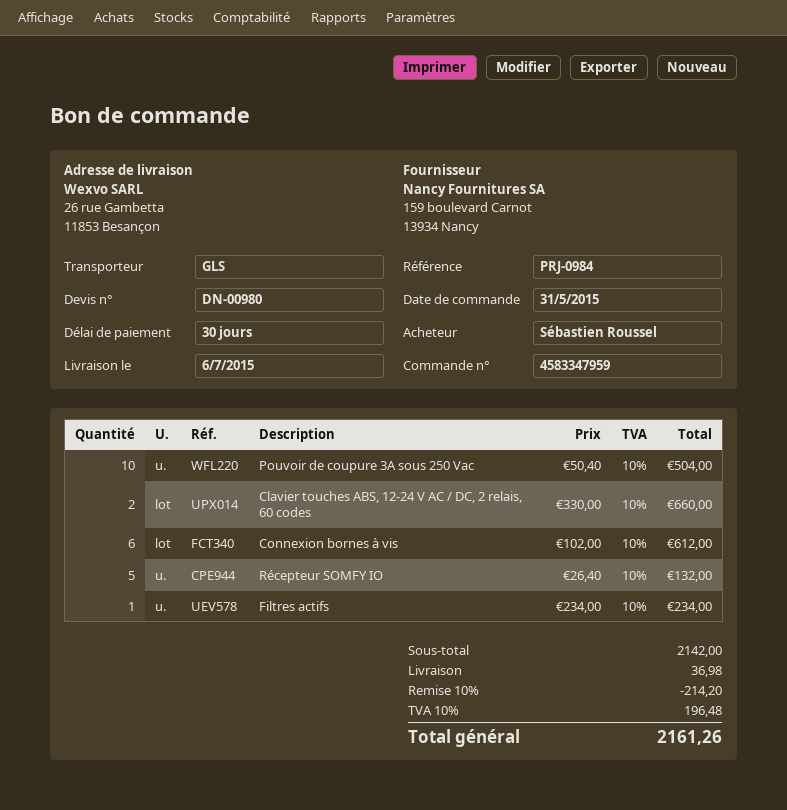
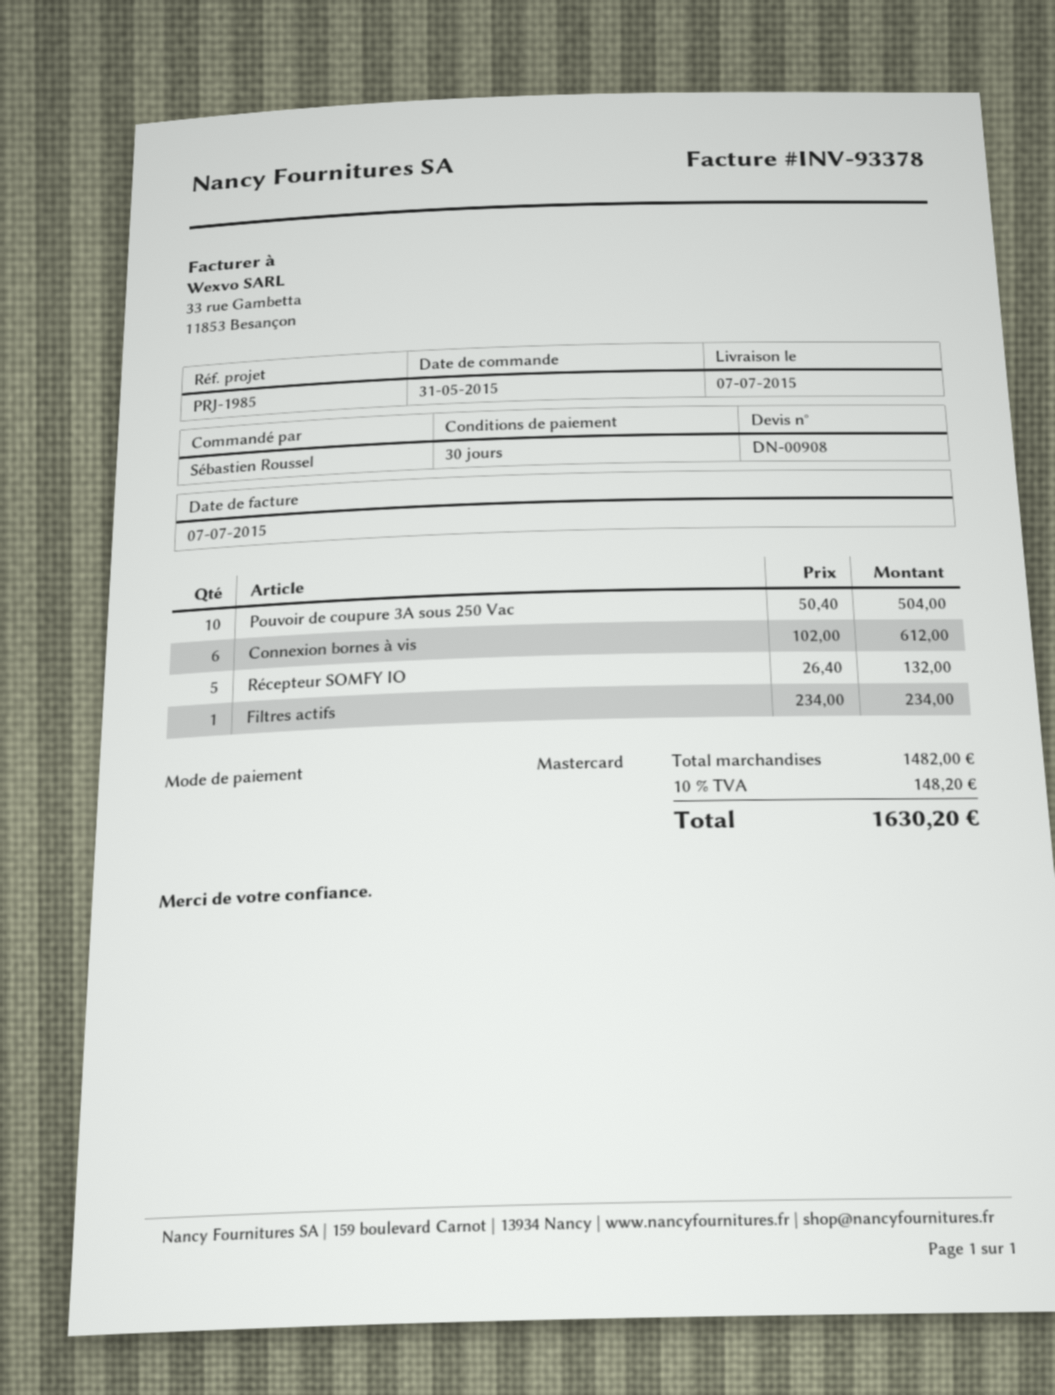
quote number: DN-00980 -> DN-00908
delivery date: 2015-07-06 -> 2015-07-07
reference: PRJ-0984 -> PRJ-1985
Clavier touches ABS, 12-24 V AC / DC, 2 relais, 60 codes: 2 x 330.00 = 660.00 -> none
subtotal: 2142.00 -> 1482.00
discount: 10% = 214.20 -> none
shipping: 36.98 -> none
tax: 10% = 196.48 -> 10% = 148.20
total: 2161.26 -> 1630.20

